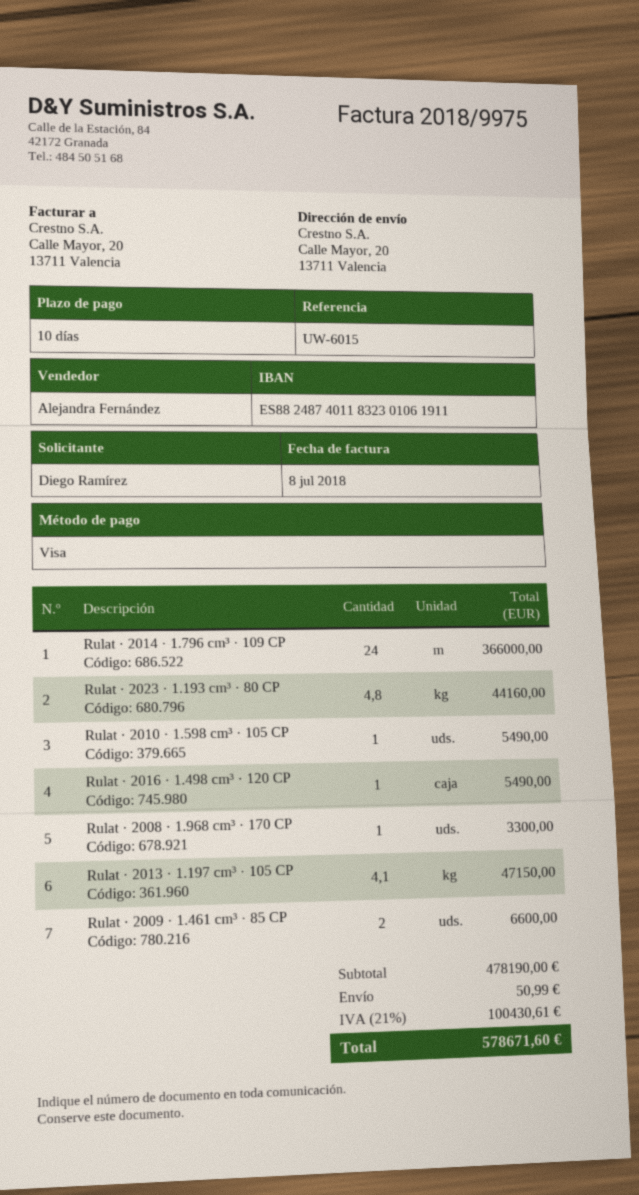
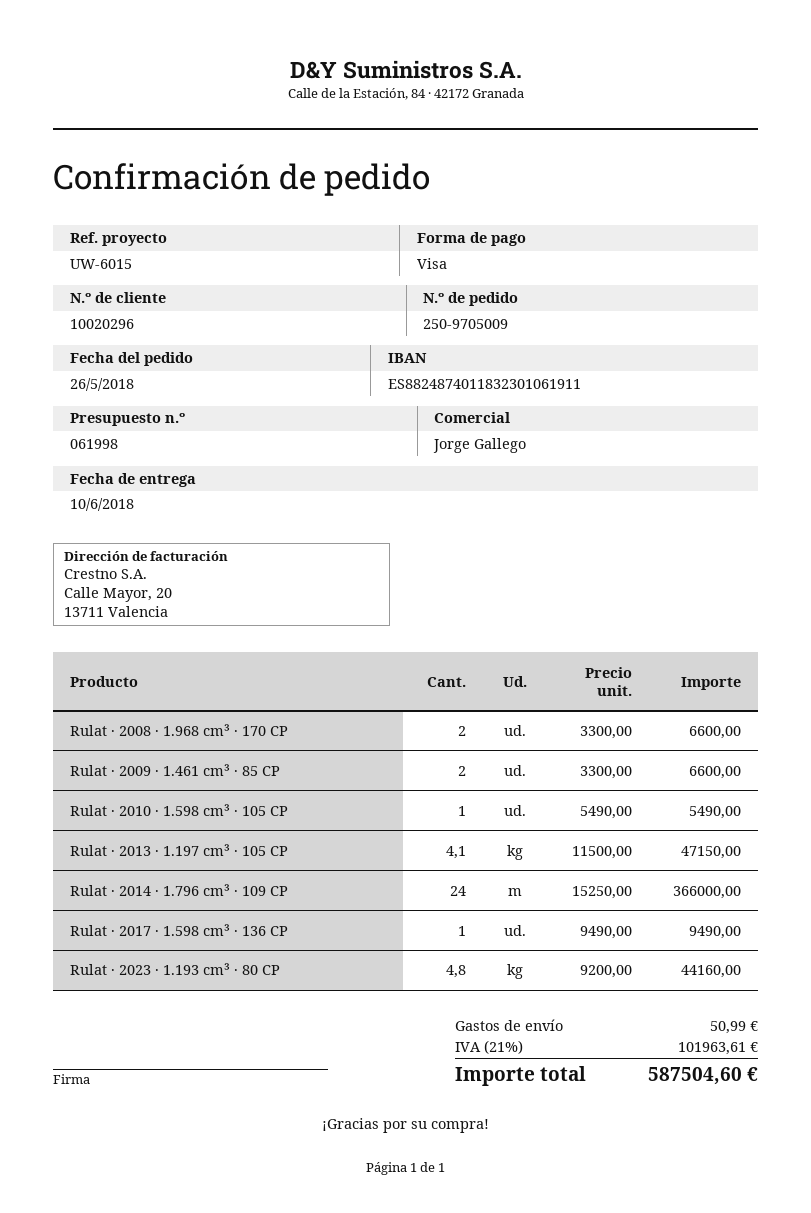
sales rep: Alejandra Fernández -> Jorge Gallego
Rulat · 2016 · 1.498 cm³ · 120 CP: 1 for 5490.00 -> none
Rulat · 2008 · 1.968 cm³ · 170 CP: 1 for 3300.00 -> 2 for 6600.00
Rulat · 2017 · 1.598 cm³ · 136 CP: none -> 1 for 9490.00
tax: 21% = 100430.61 -> 21% = 101963.61
total: 578671.60 -> 587504.60

